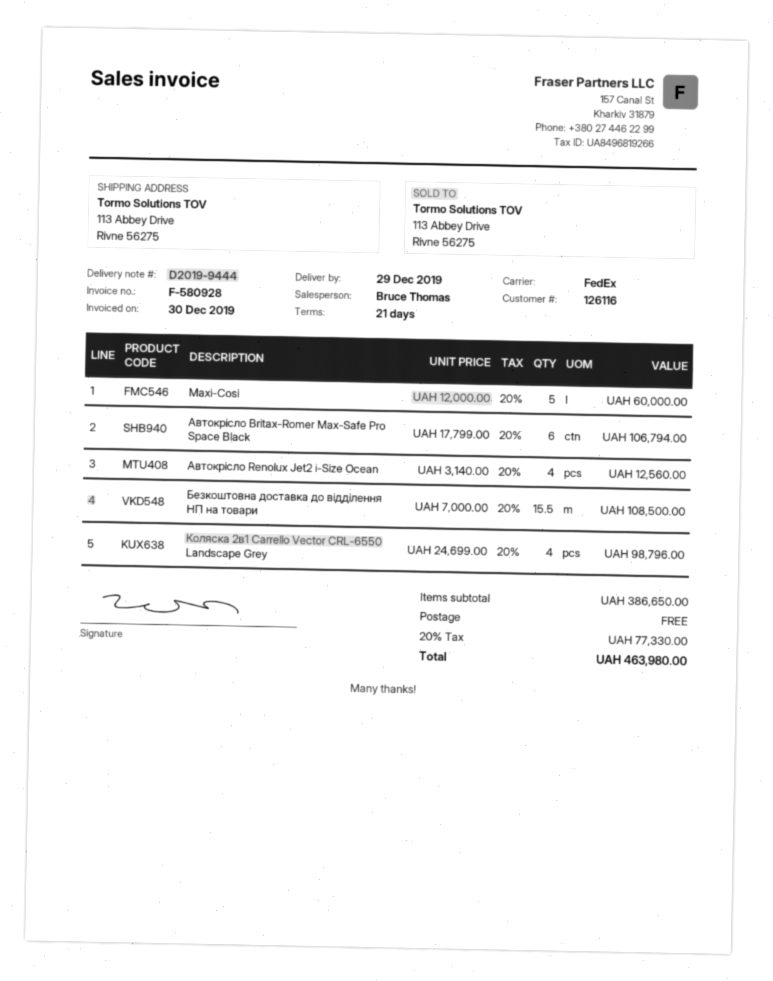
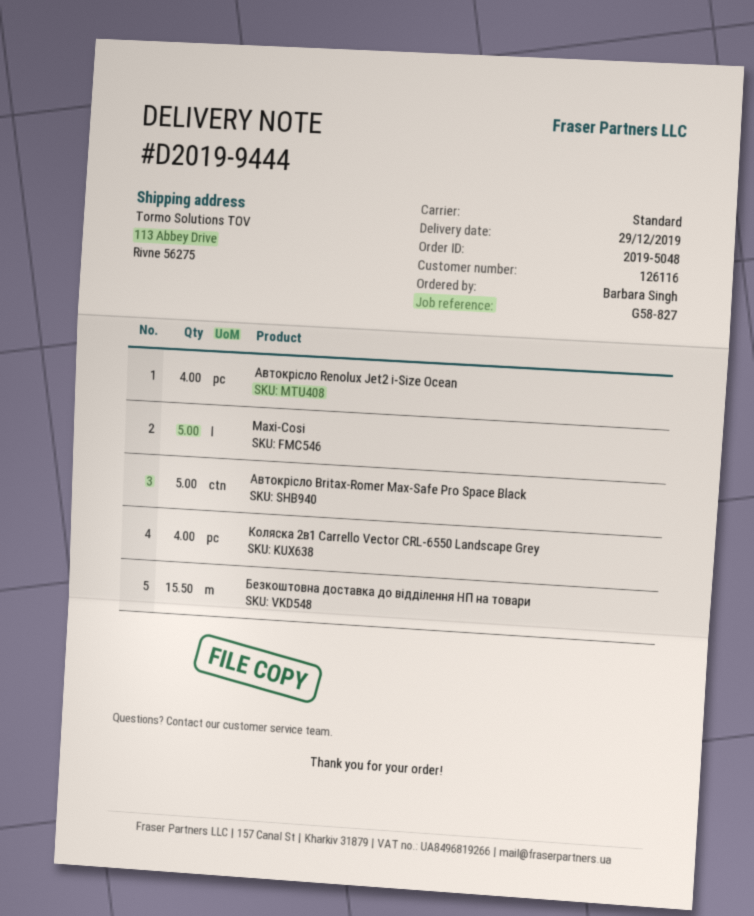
shipping method: FedEx -> standard
Автокрісло Britax-Romer Max-Safe Pro Space Black: 6 -> 5

